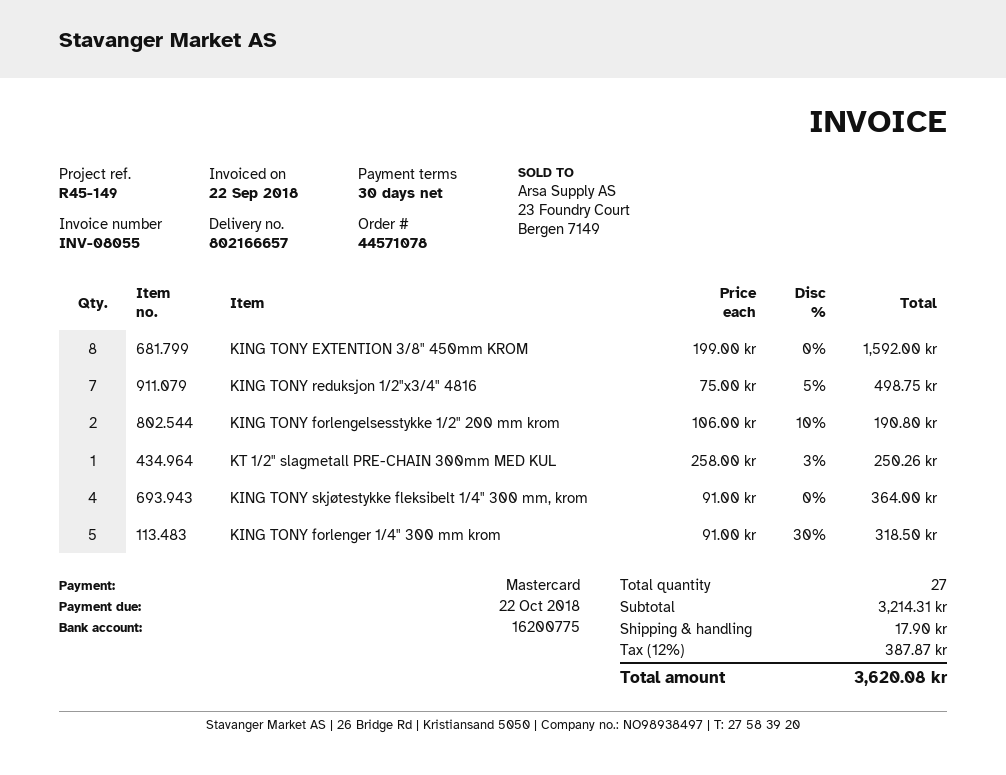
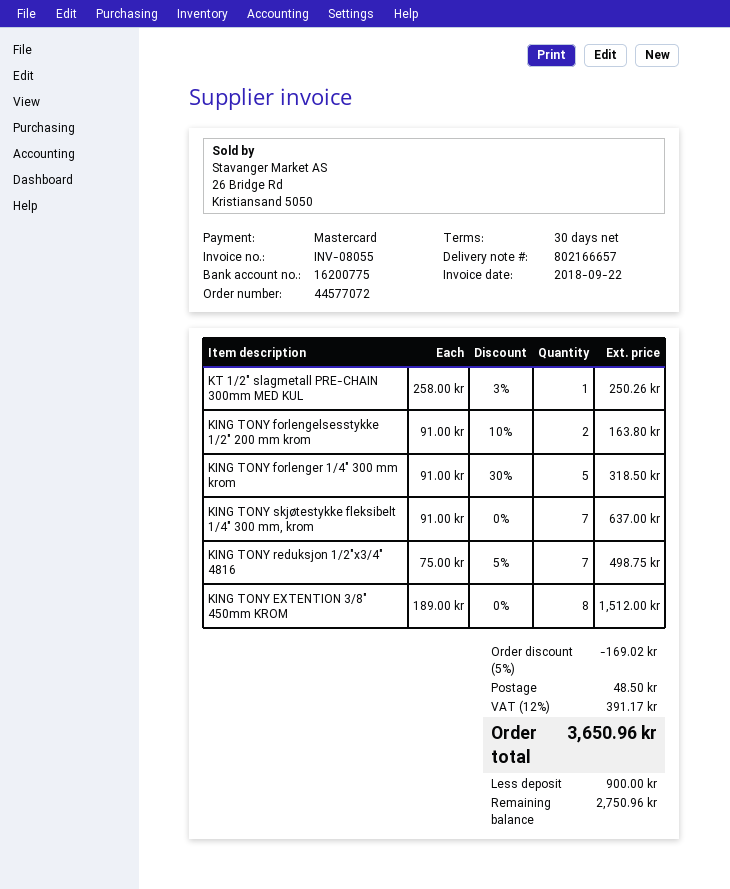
order number: 44571078 -> 44577072
KING TONY EXTENTION 3/8" 450mm KROM: 8 x 199.00 = 1592.00 -> 8 x 189.00 = 1512.00
KING TONY forlengelsesstykke 1/2" 200 mm krom: 2 x 106.00 - 10% = 190.80 -> 2 x 91.00 - 10% = 163.80
KING TONY skjøtestykke fleksibelt 1/4" 300 mm, krom: 4 x 91.00 = 364.00 -> 7 x 91.00 = 637.00
discount: none -> 5% = 169.02
shipping: 17.90 -> 48.50
tax: 12% = 387.87 -> 12% = 391.17
total: 3620.08 -> 3650.96

